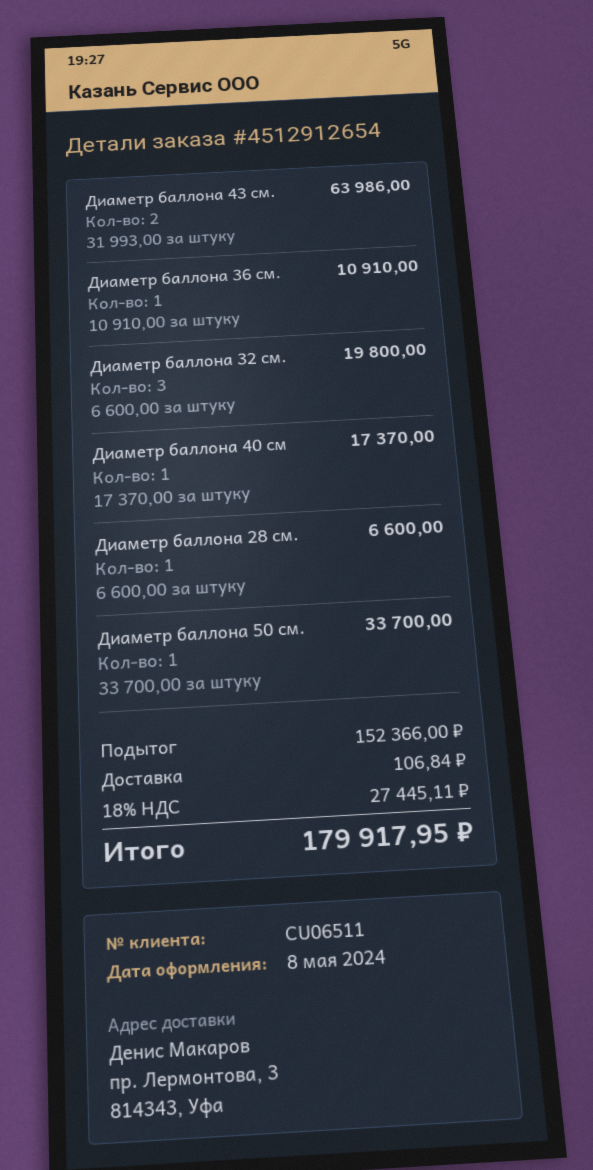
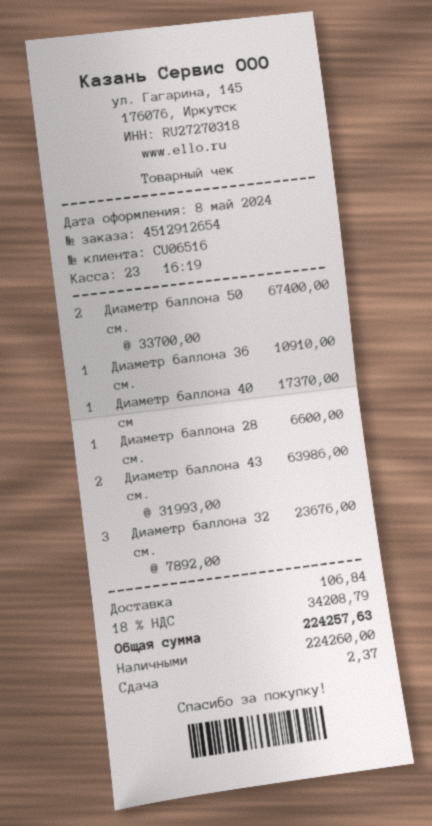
customer number: CU06511 -> CU06516
Диаметр баллона 32 см.: 3 x 6600.00 = 19800.00 -> 3 x 7892.00 = 23676.00
Диаметр баллона 50 см.: 1 x 33700.00 = 33700.00 -> 2 x 33700.00 = 67400.00
tax: 18% = 27445.11 -> 18% = 34208.79
total: 179917.95 -> 224257.63

